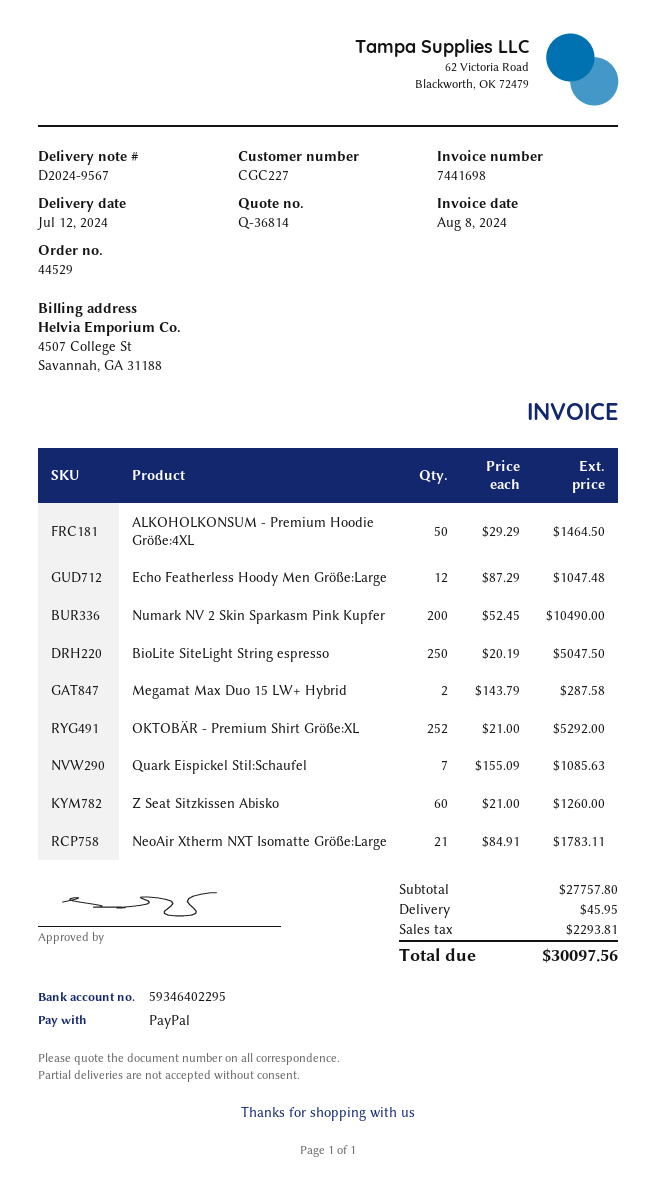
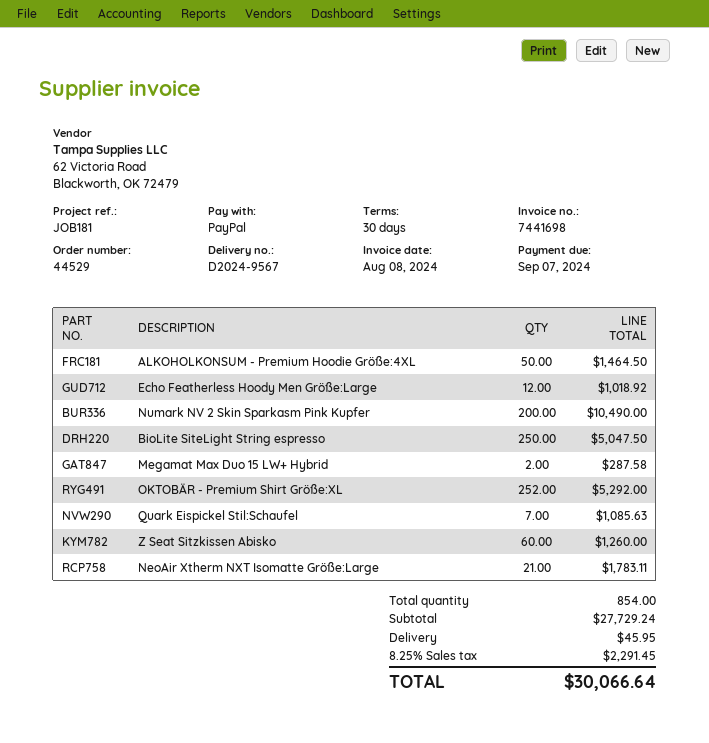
Echo Featherless Hoody Men Größe:Large: 12 for 1047.48 -> 12 for 1018.92
subtotal: 27757.80 -> 27729.24
tax: 2293.81 -> 2291.45
total: 30097.56 -> 30066.64

